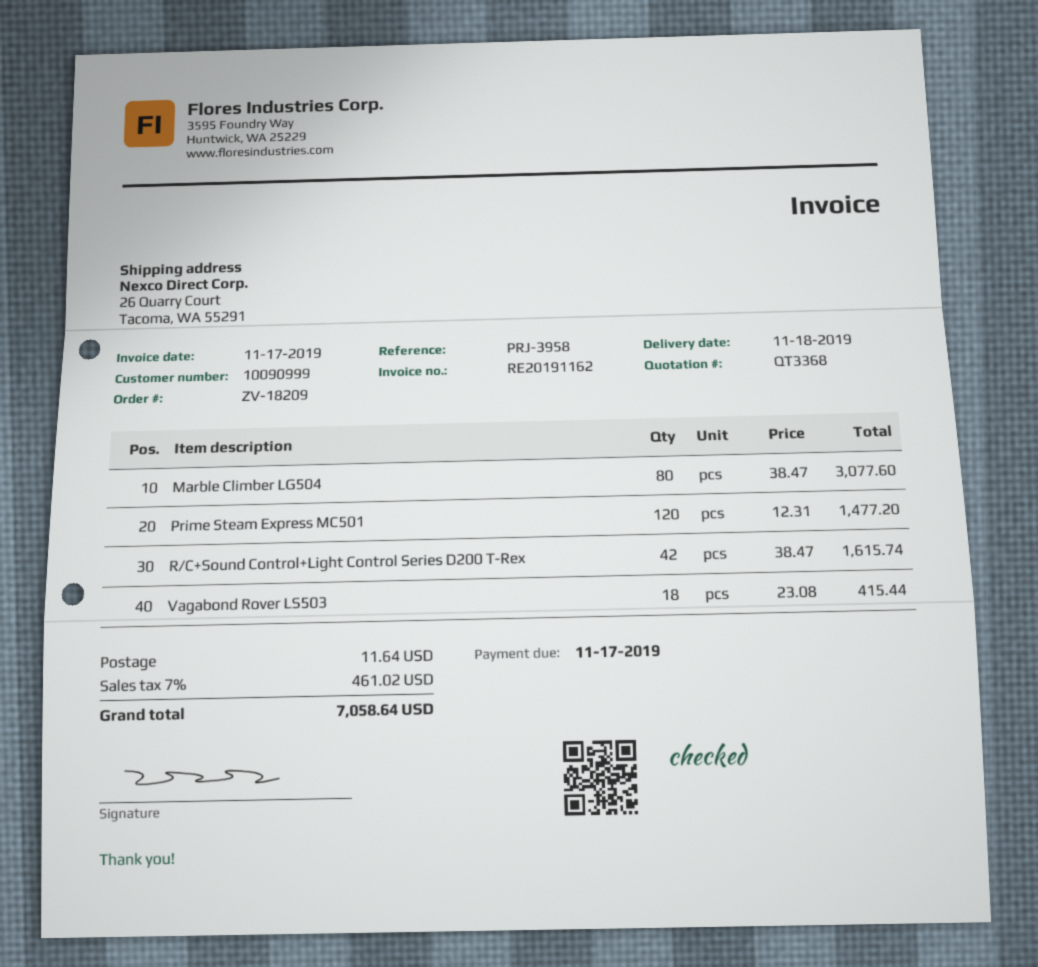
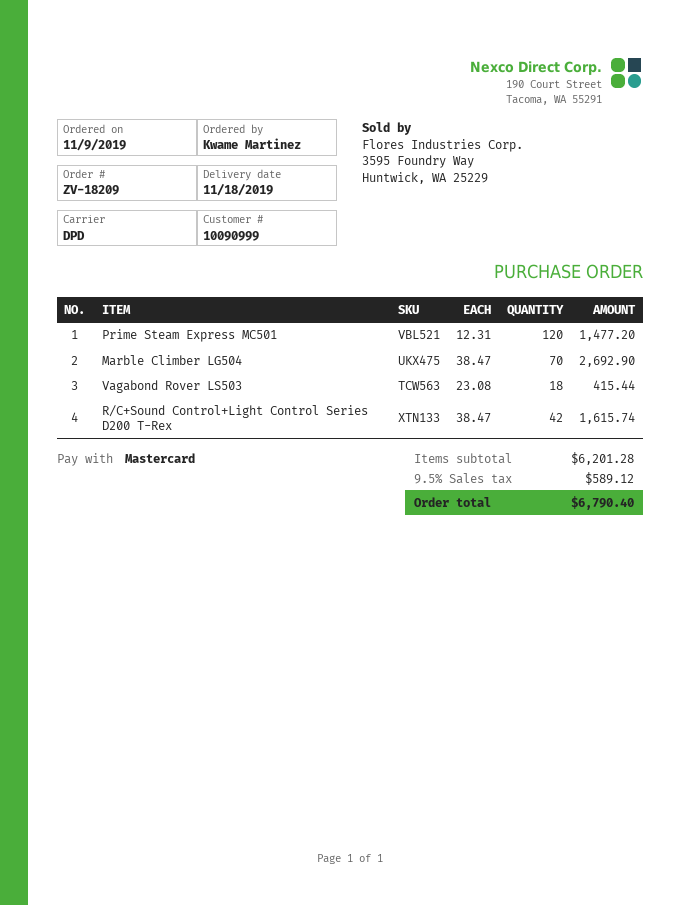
Marble Climber LG504: 80 x 38.47 = 3077.60 -> 70 x 38.47 = 2692.90
shipping: 11.64 -> none
tax: 7% = 461.02 -> 9.5% = 589.12
total: 7058.64 -> 6790.40

